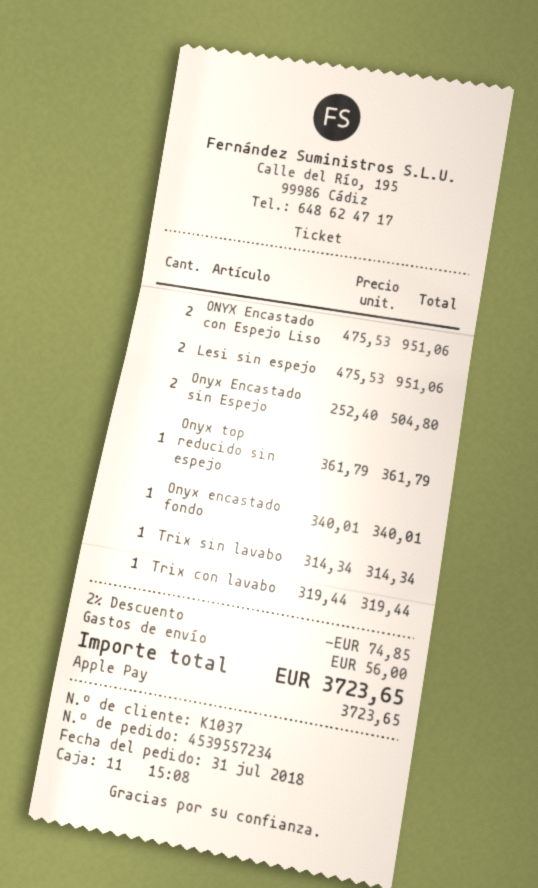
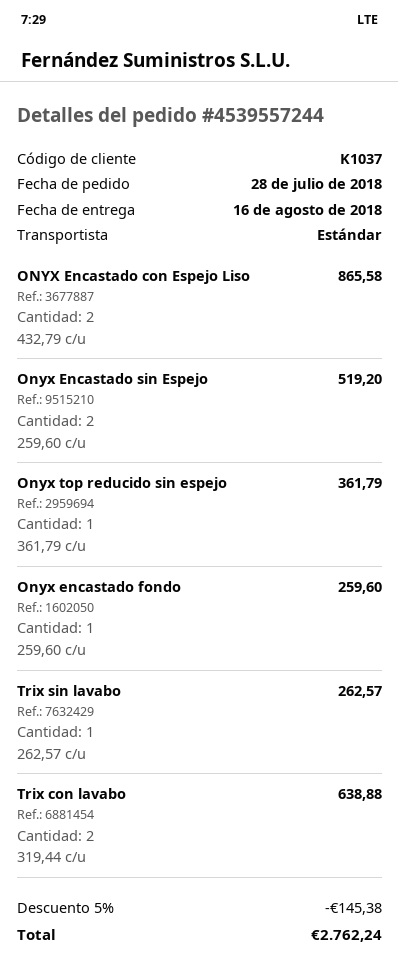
order number: 4539557234 -> 4539557244
order date: 2018-07-31 -> 2018-07-28
ONYX Encastado con Espejo Liso: 2 x 475.53 = 951.06 -> 2 x 432.79 = 865.58
Lesi sin espejo: 2 x 475.53 = 951.06 -> none
Onyx Encastado sin Espejo: 2 x 252.40 = 504.80 -> 2 x 259.60 = 519.20
Onyx encastado fondo: 1 x 340.01 = 340.01 -> 1 x 259.60 = 259.60
Trix sin lavabo: 1 x 314.34 = 314.34 -> 1 x 262.57 = 262.57
Trix con lavabo: 1 x 319.44 = 319.44 -> 2 x 319.44 = 638.88
discount: 2% = 74.85 -> 5% = 145.38
shipping: 56.00 -> none
total: 3723.65 -> 2762.24

